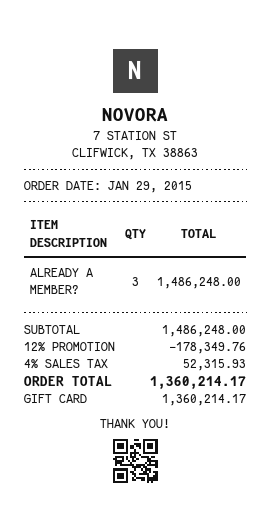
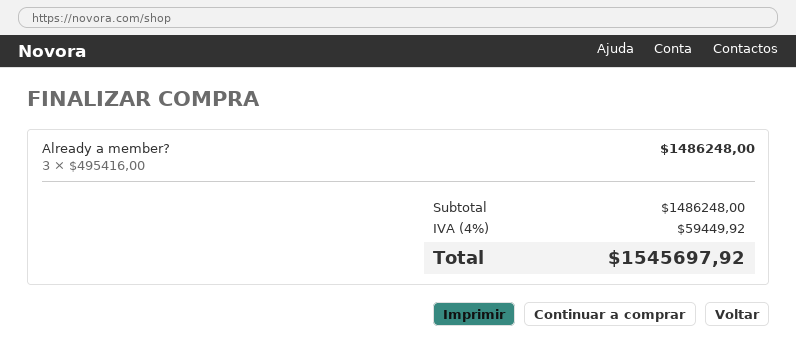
discount: 12% = 178349.76 -> none
tax: 4% = 52315.93 -> 4% = 59449.92
total: 1360214.17 -> 1545697.92

